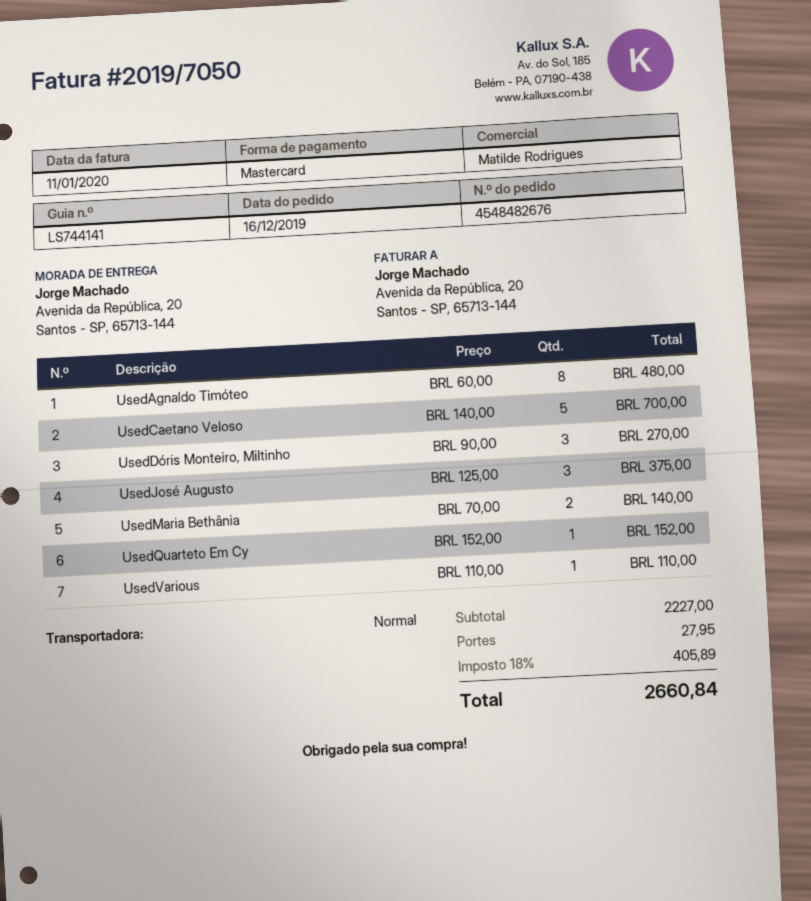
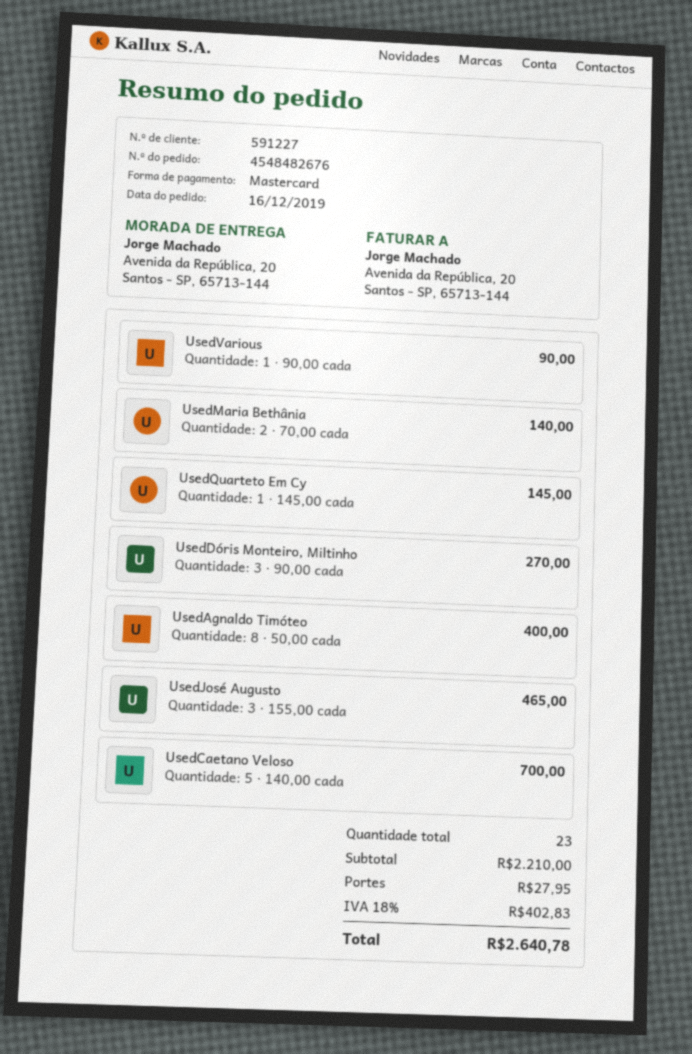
UsedAgnaldo Timóteo: 8 x 60.00 = 480.00 -> 8 x 50.00 = 400.00
UsedJosé Augusto: 3 x 125.00 = 375.00 -> 3 x 155.00 = 465.00
UsedQuarteto Em Cy: 1 x 152.00 = 152.00 -> 1 x 145.00 = 145.00
UsedVarious: 1 x 110.00 = 110.00 -> 1 x 90.00 = 90.00
subtotal: 2227.00 -> 2210.00
tax: 18% = 405.89 -> 18% = 402.83
total: 2660.84 -> 2640.78

